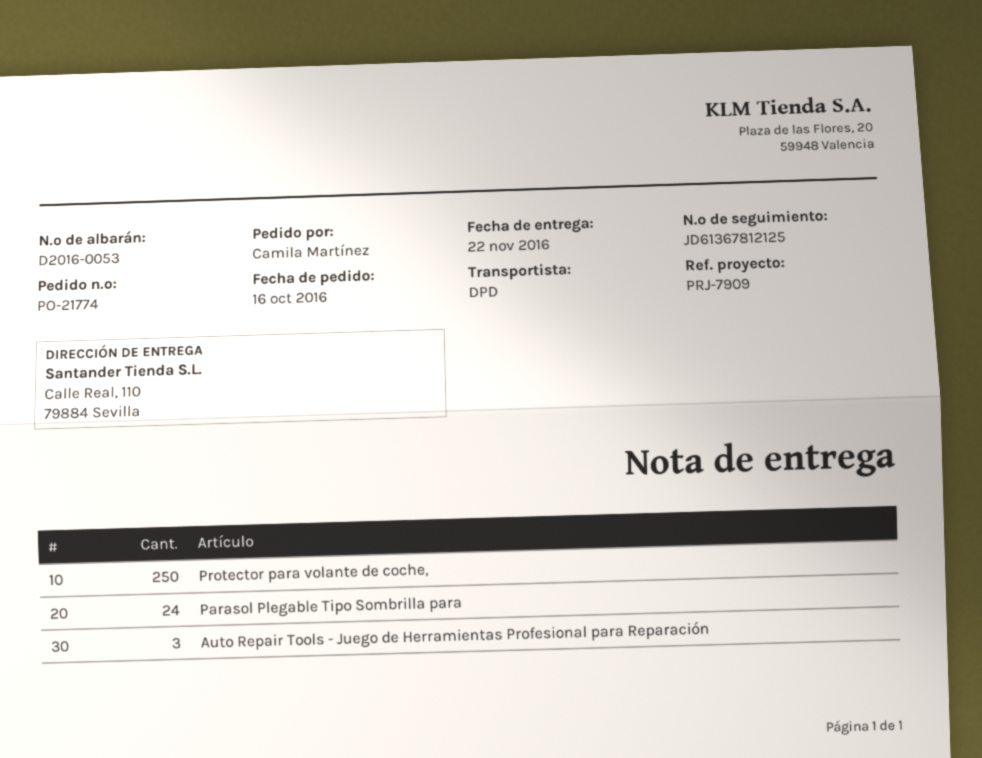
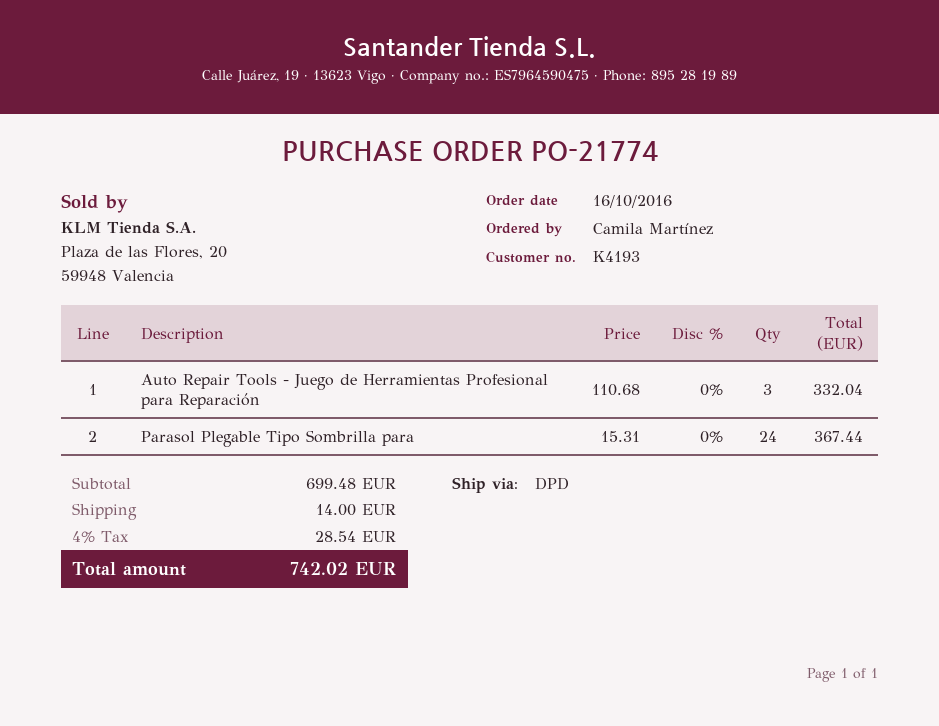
Protector para volante de coche,: 250 -> none

